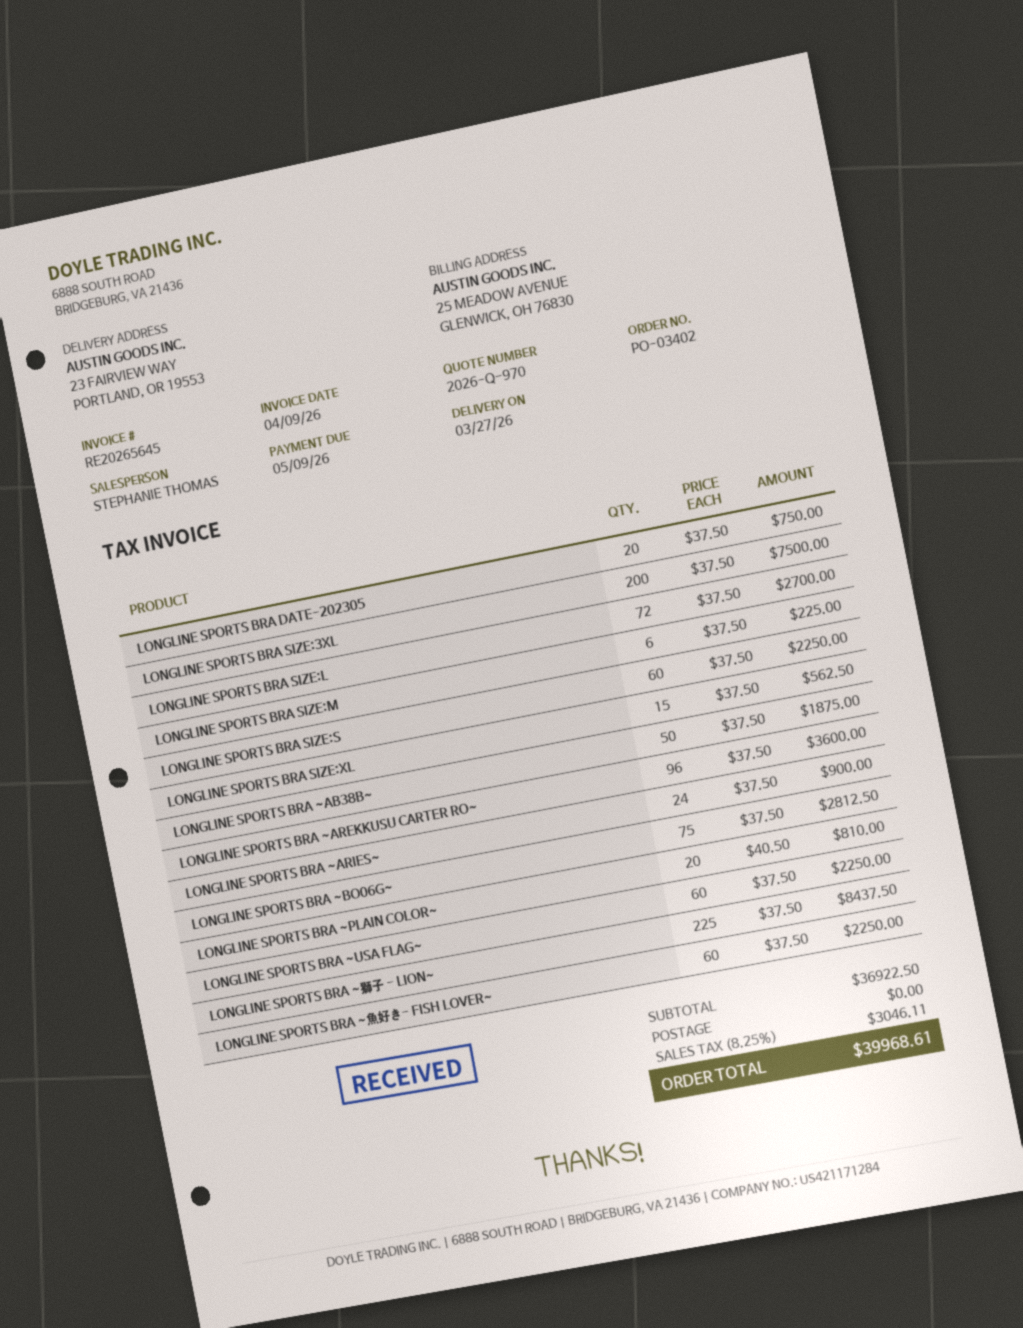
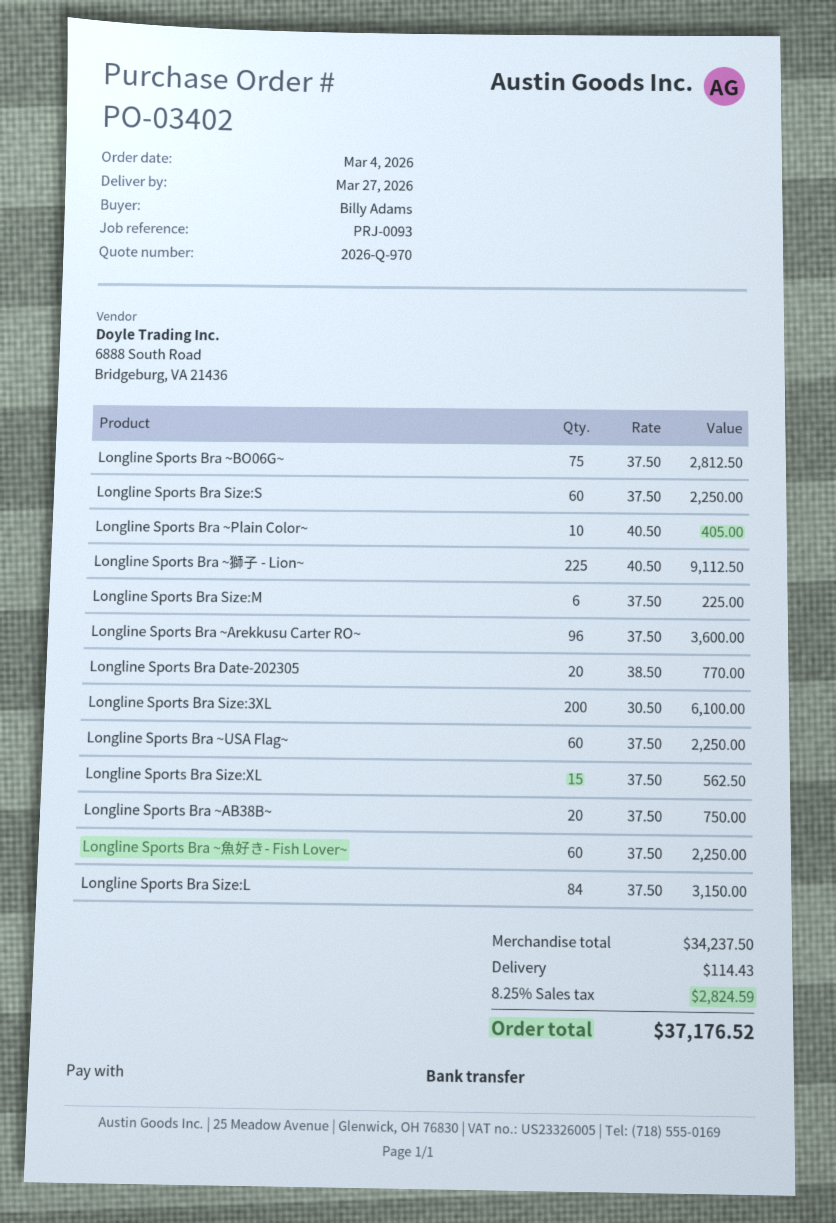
LONGLINE SPORTS BRA DATE-202305: 20 x 37.50 = 750.00 -> 20 x 38.50 = 770.00
LONGLINE SPORTS BRA SIZE:3XL: 200 x 37.50 = 7500.00 -> 200 x 30.50 = 6100.00
LONGLINE SPORTS BRA SIZE:L: 72 x 37.50 = 2700.00 -> 84 x 37.50 = 3150.00
LONGLINE SPORTS BRA ~AB38B~: 50 x 37.50 = 1875.00 -> 20 x 37.50 = 750.00
LONGLINE SPORTS BRA ~ARIES~: 24 x 37.50 = 900.00 -> none
LONGLINE SPORTS BRA ~PLAIN COLOR~: 20 x 40.50 = 810.00 -> 10 x 40.50 = 405.00
LONGLINE SPORTS BRA ~獅子 - LION~: 225 x 37.50 = 8437.50 -> 225 x 40.50 = 9112.50
subtotal: 36922.50 -> 34237.50
shipping: 0.00 -> 114.43
tax: 8.25% = 3046.11 -> 8.25% = 2824.59
total: 39968.61 -> 37176.52

